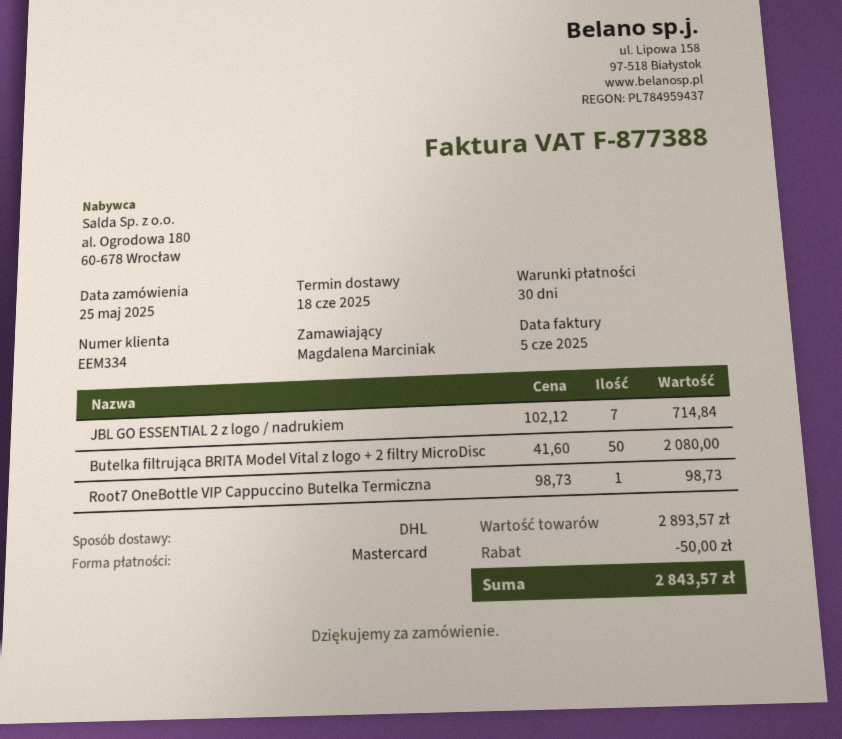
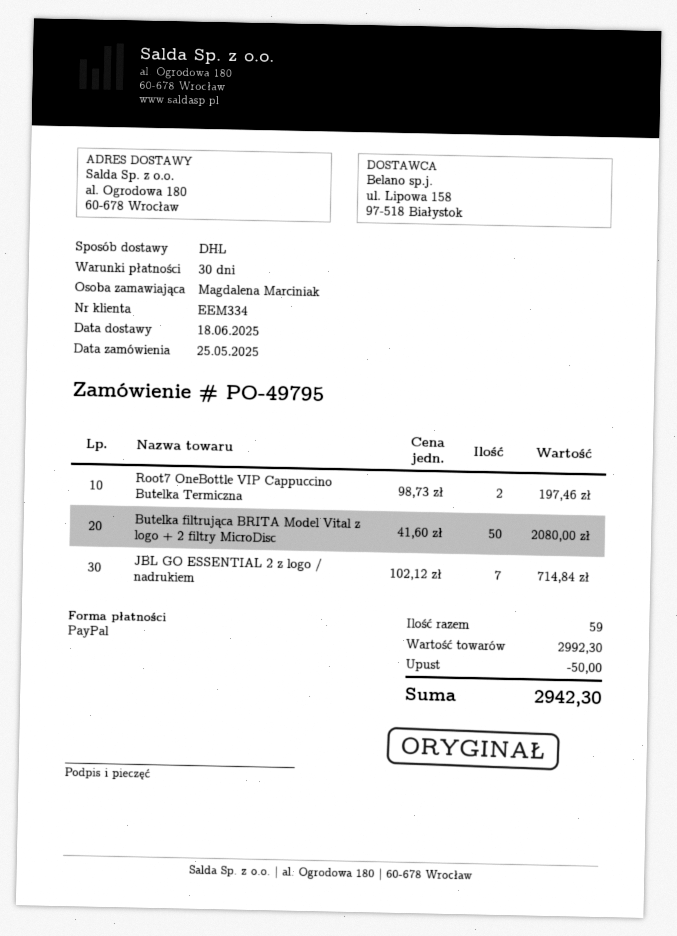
payment method: Mastercard -> PayPal
Root7 OneBottle VIP Cappuccino Butelka Termiczna: 1 x 98.73 = 98.73 -> 2 x 98.73 = 197.46
subtotal: 2893.57 -> 2992.30
total: 2843.57 -> 2942.30

